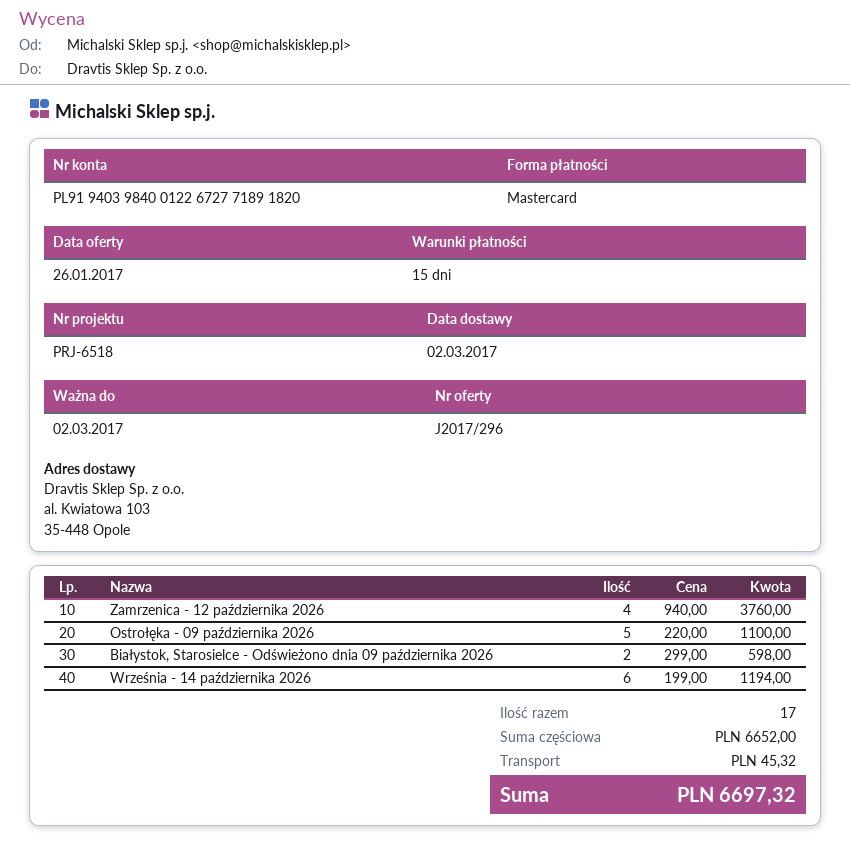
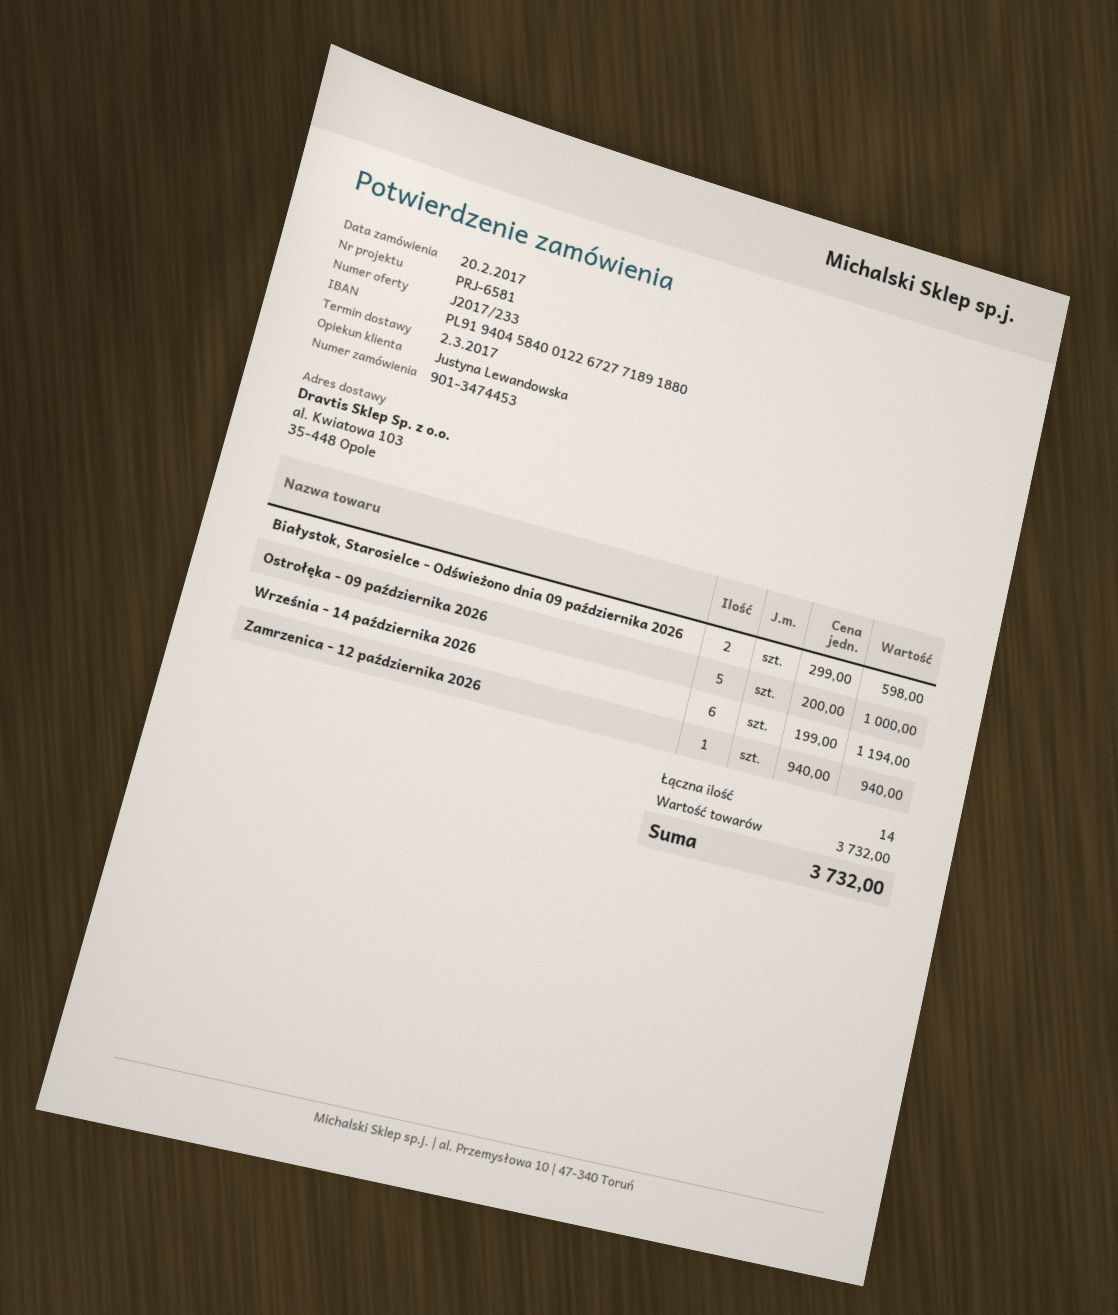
quote number: J2017/296 -> J2017/233
reference: PRJ-6518 -> PRJ-6581
bank account: PL91940398400122672771891820 -> PL91940458400122672771891880
Zamrzenica - 12 października 2026: 4 x 940.00 = 3760.00 -> 1 x 940.00 = 940.00
Ostrołęka - 09 października 2026: 5 x 220.00 = 1100.00 -> 5 x 200.00 = 1000.00
total quantity: 17 -> 14
subtotal: 6652.00 -> 3732.00
shipping: 45.32 -> none
total: 6697.32 -> 3732.00

